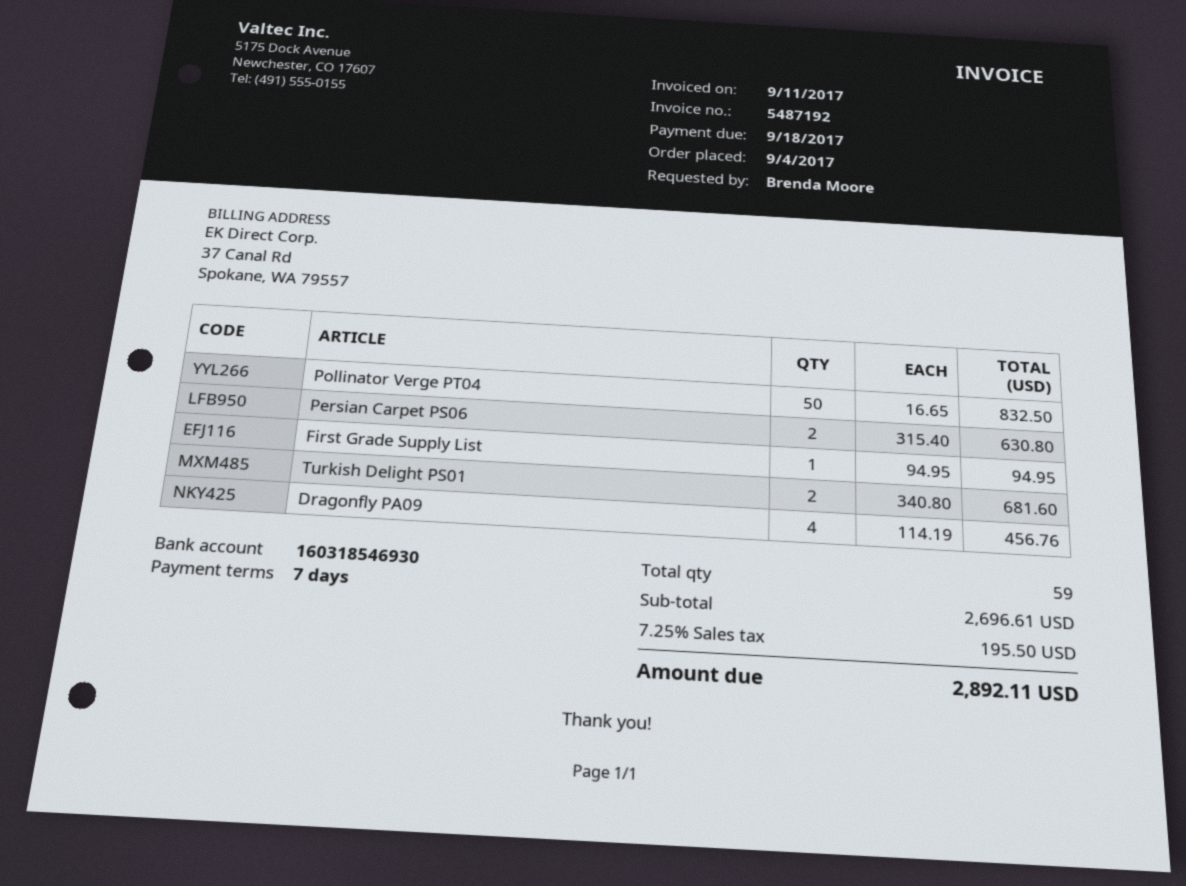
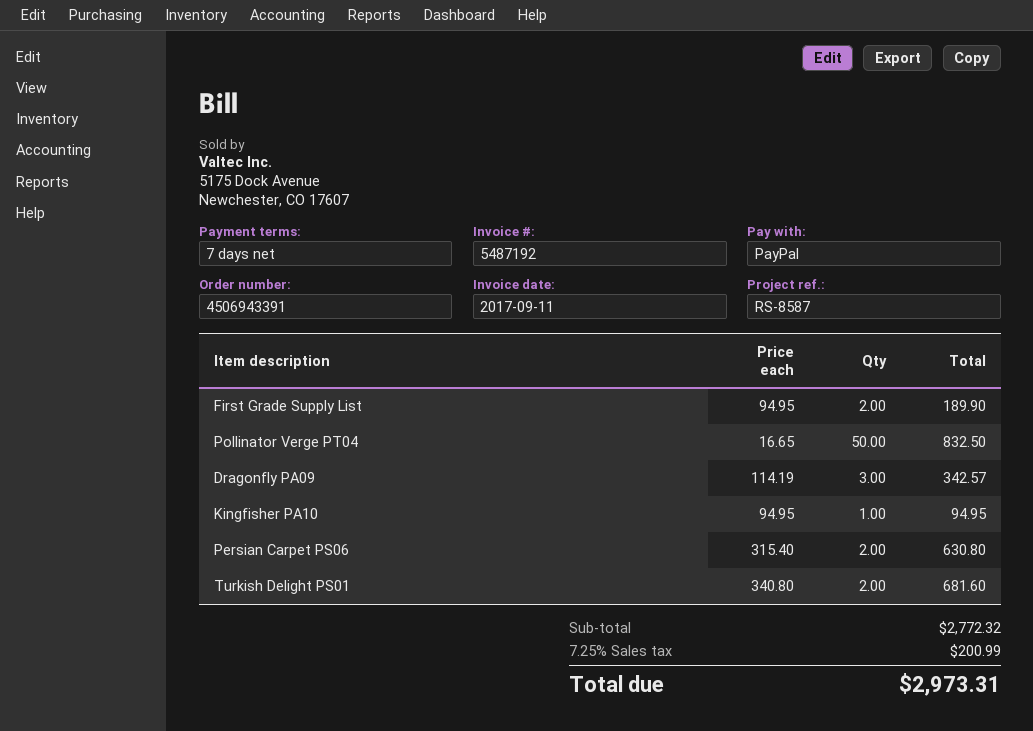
First Grade Supply List: 1 x 94.95 = 94.95 -> 2 x 94.95 = 189.90
Dragonfly PA09: 4 x 114.19 = 456.76 -> 3 x 114.19 = 342.57
Kingfisher PA10: none -> 1 x 94.95 = 94.95
subtotal: 2696.61 -> 2772.32
tax: 7.25% = 195.50 -> 7.25% = 200.99
total: 2892.11 -> 2973.31

